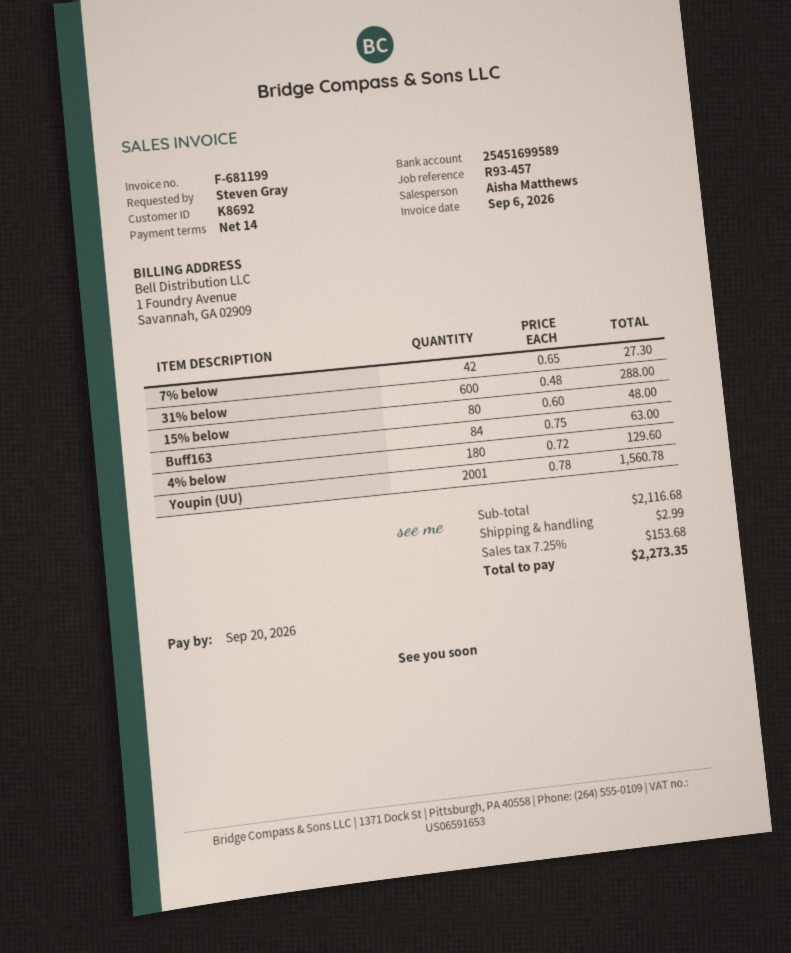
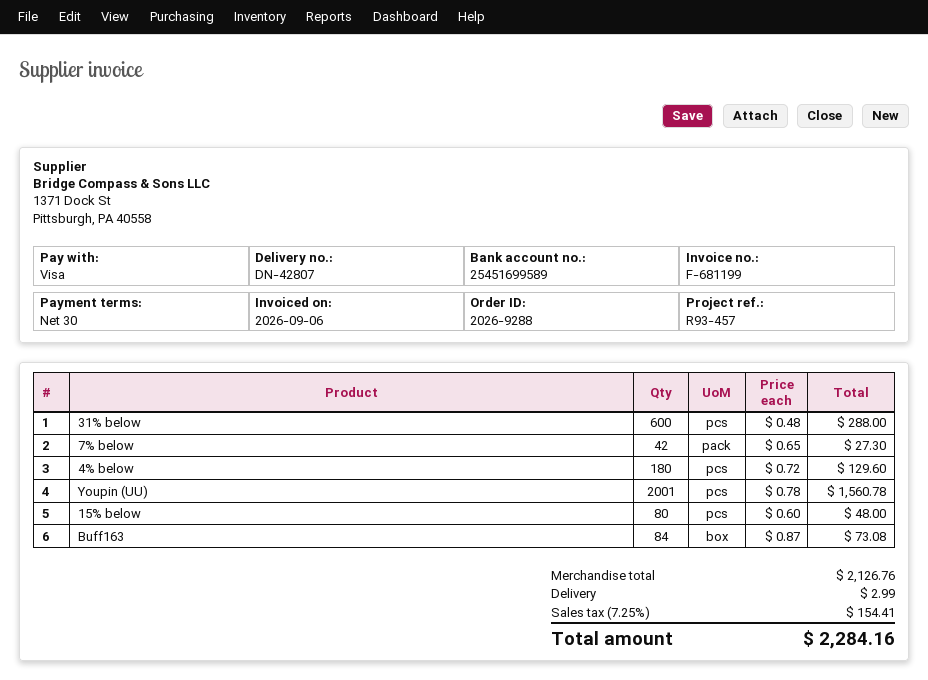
payment terms: 14 days -> 30 days
Buff163: 84 x 0.75 = 63.00 -> 84 x 0.87 = 73.08
subtotal: 2116.68 -> 2126.76
tax: 7.25% = 153.68 -> 7.25% = 154.41
total: 2273.35 -> 2284.16

